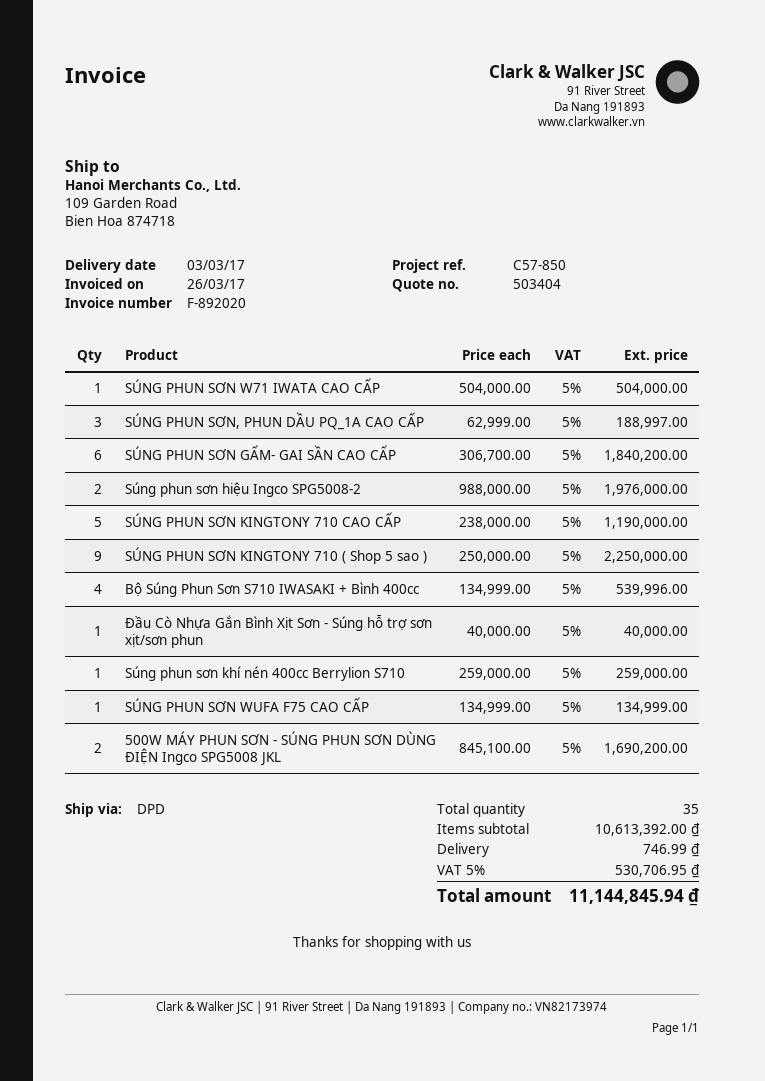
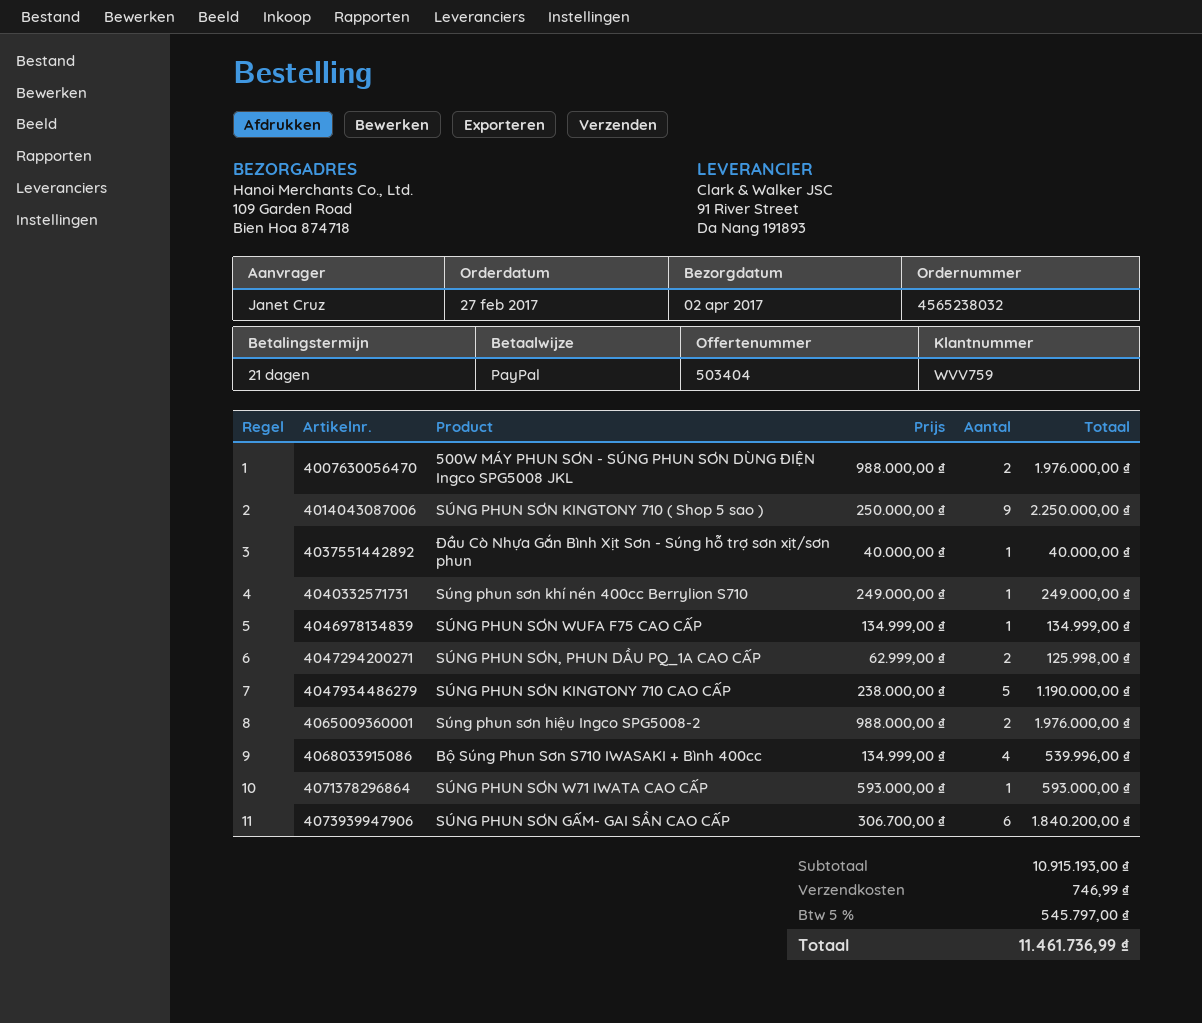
delivery date: 2017-03-03 -> 2017-04-02
SÚNG PHUN SƠN W71 IWATA CAO CẤP: 1 x 504000.00 = 504000.00 -> 1 x 593000.00 = 593000.00
SÚNG PHUN SƠN, PHUN DẦU PQ_1A CAO CẤP: 3 x 62999.00 = 188997.00 -> 2 x 62999.00 = 125998.00
Súng phun sơn khí nén 400cc Berrylion S710: 1 x 259000.00 = 259000.00 -> 1 x 249000.00 = 249000.00
500W MÁY PHUN SƠN - SÚNG PHUN SƠN DÙNG ĐIỆN Ingco SPG5008 JKL: 2 x 845100.00 = 1690200.00 -> 2 x 988000.00 = 1976000.00
subtotal: 10613392.00 -> 10915193.00
tax: 5% = 530706.95 -> 5% = 545797.00
total: 11144845.94 -> 11461736.99

